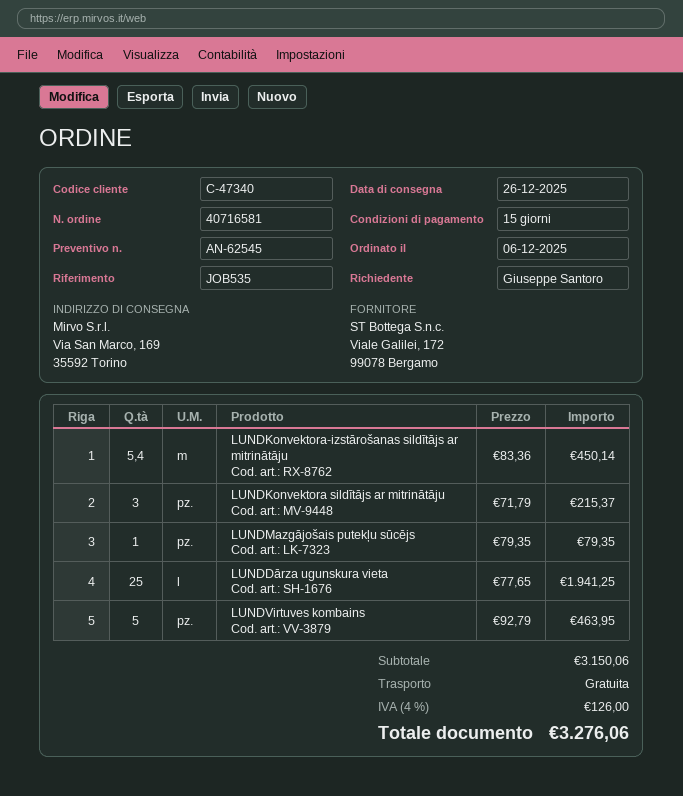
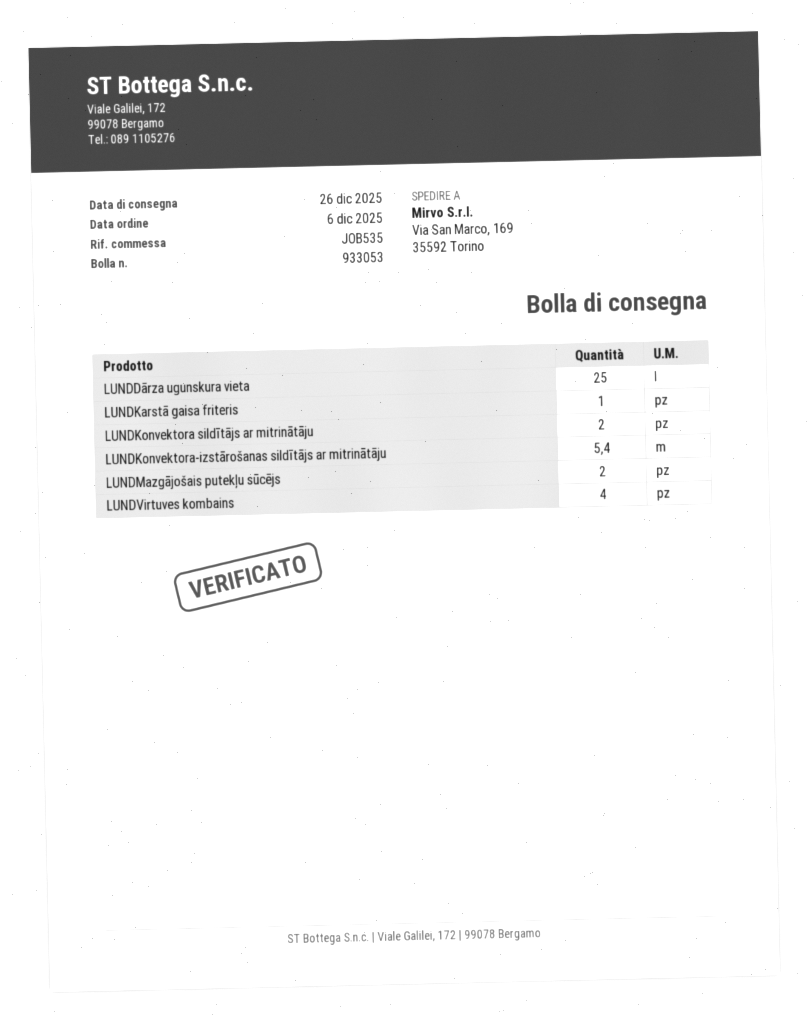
LUNDKonvektora sildītājs ar mitrinātāju: 3 -> 2
LUNDMazgājošais putekļu sūcējs: 1 -> 2
LUNDVirtuves kombains: 5 -> 4
LUNDKarstā gaisa friteris: none -> 1

